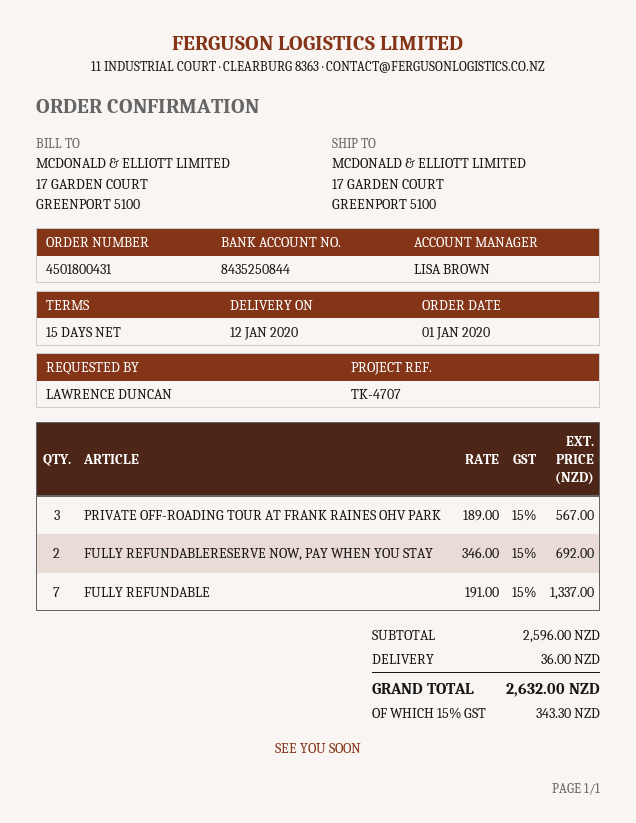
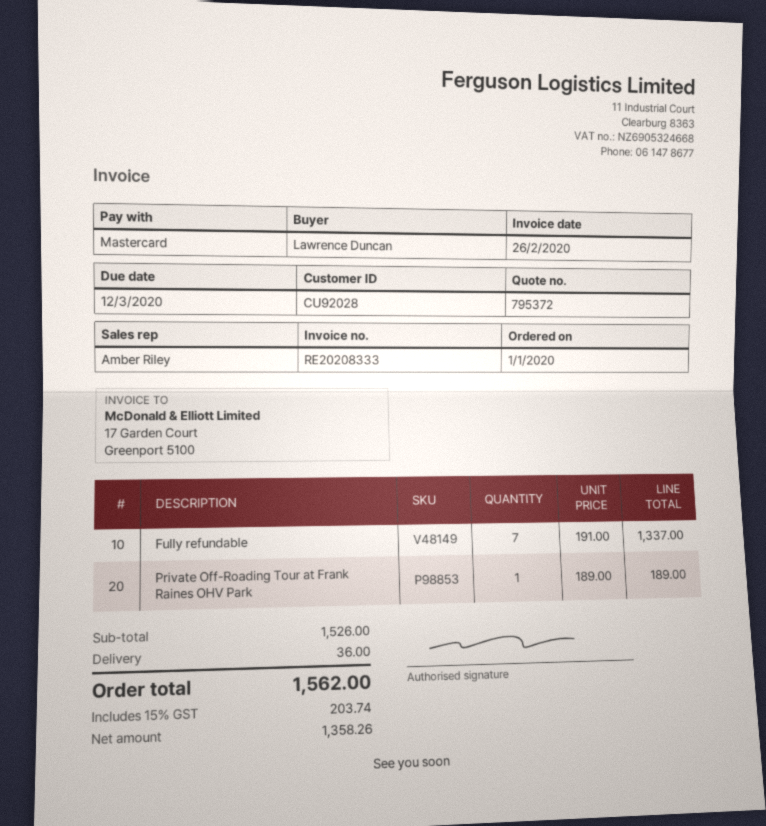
sales rep: LISA BROWN -> Amber Riley
PRIVATE OFF-ROADING TOUR AT FRANK RAINES OHV PARK: 3 x 189.00 = 567.00 -> 1 x 189.00 = 189.00
FULLY REFUNDABLERESERVE NOW, PAY WHEN YOU STAY: 2 x 346.00 = 692.00 -> none
subtotal: 2596.00 -> 1526.00
tax: 15% = 343.30 -> 15% = 203.74
total: 2632.00 -> 1562.00

